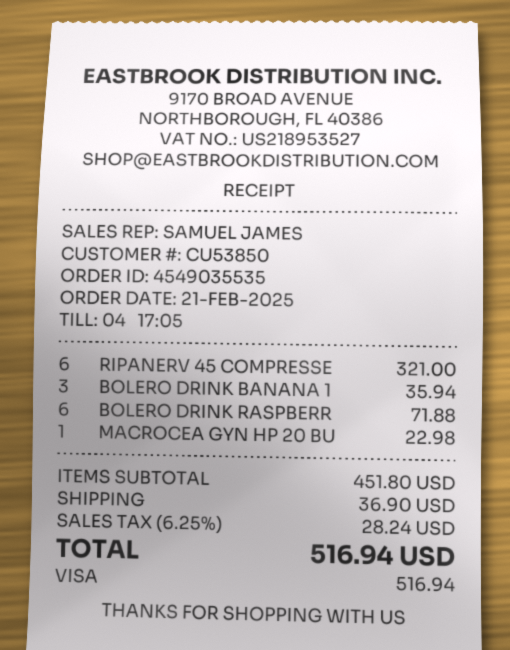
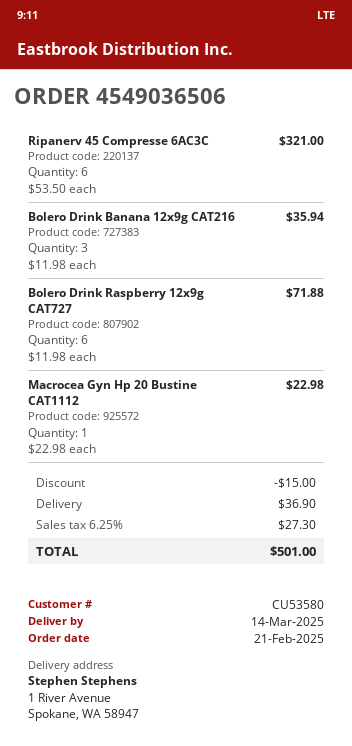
order number: 4549035535 -> 4549036506
customer number: CU53850 -> CU53580
discount: none -> 15.00
tax: 6.25% = 28.24 -> 6.25% = 27.30
total: 516.94 -> 501.00

